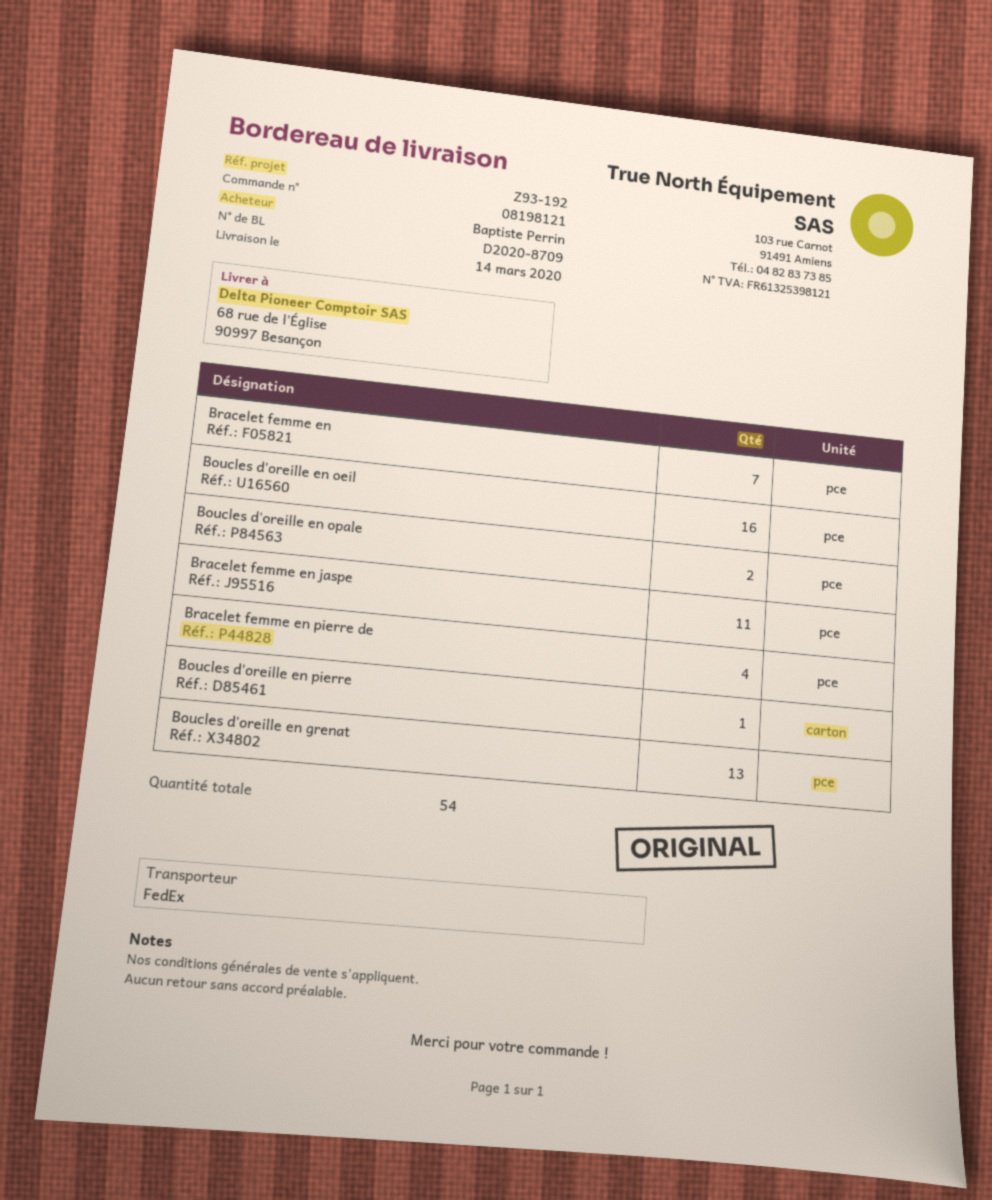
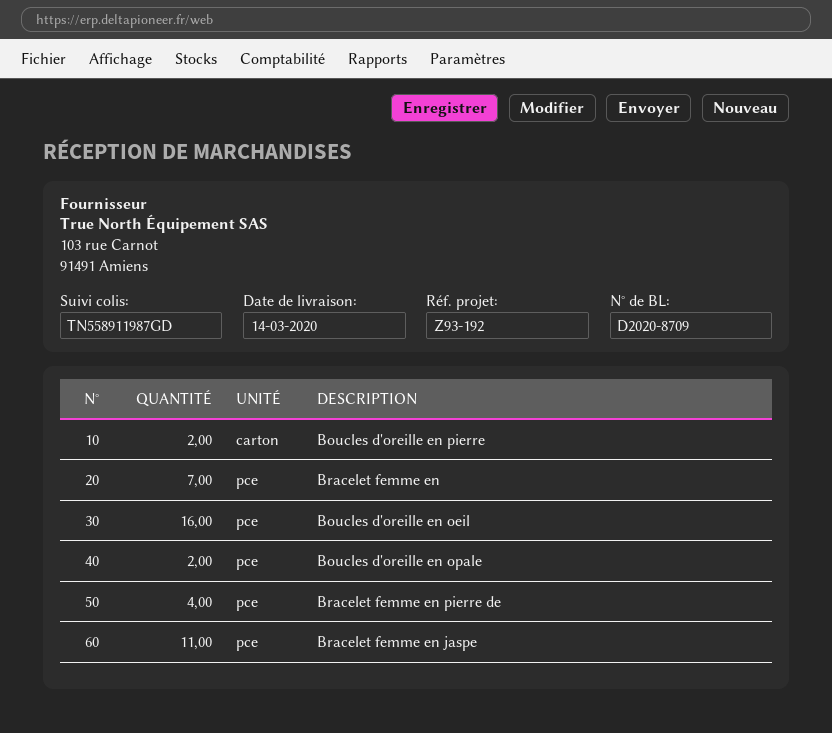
Boucles d'oreille en pierre: 1 -> 2
Boucles d'oreille en grenat: 13 -> none

